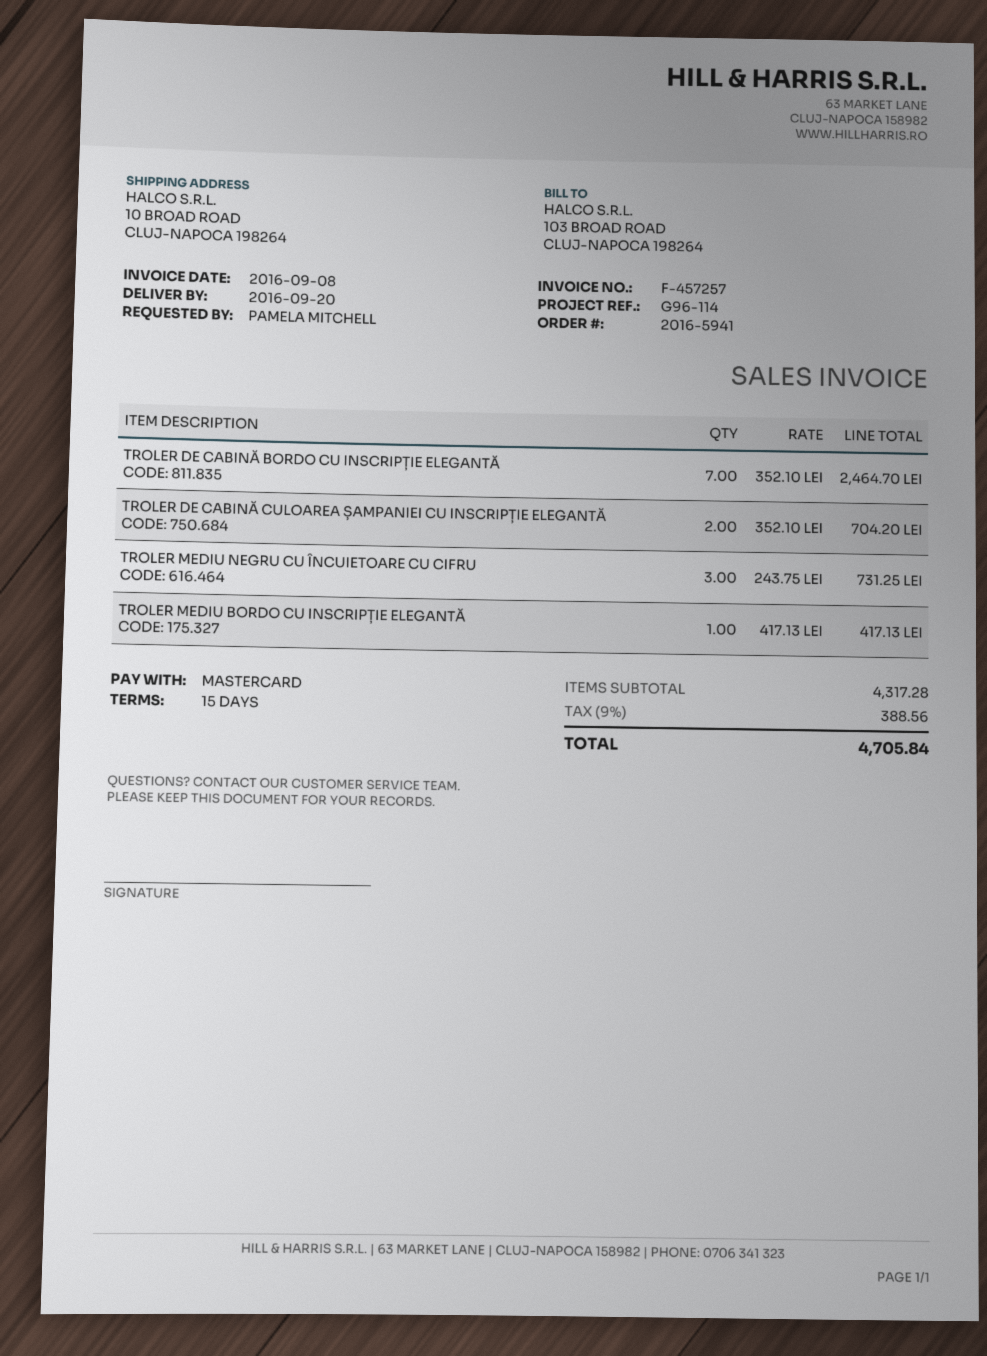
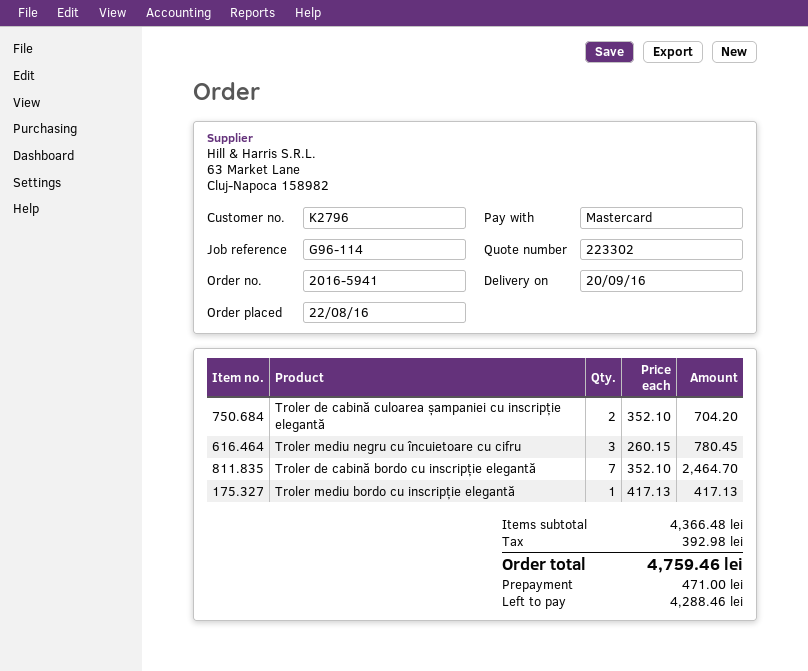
TROLER MEDIU NEGRU CU ÎNCUIETOARE CU CIFRU: 3 x 243.75 = 731.25 -> 3 x 260.15 = 780.45
subtotal: 4317.28 -> 4366.48
tax: 388.56 -> 392.98
total: 4705.84 -> 4759.46

